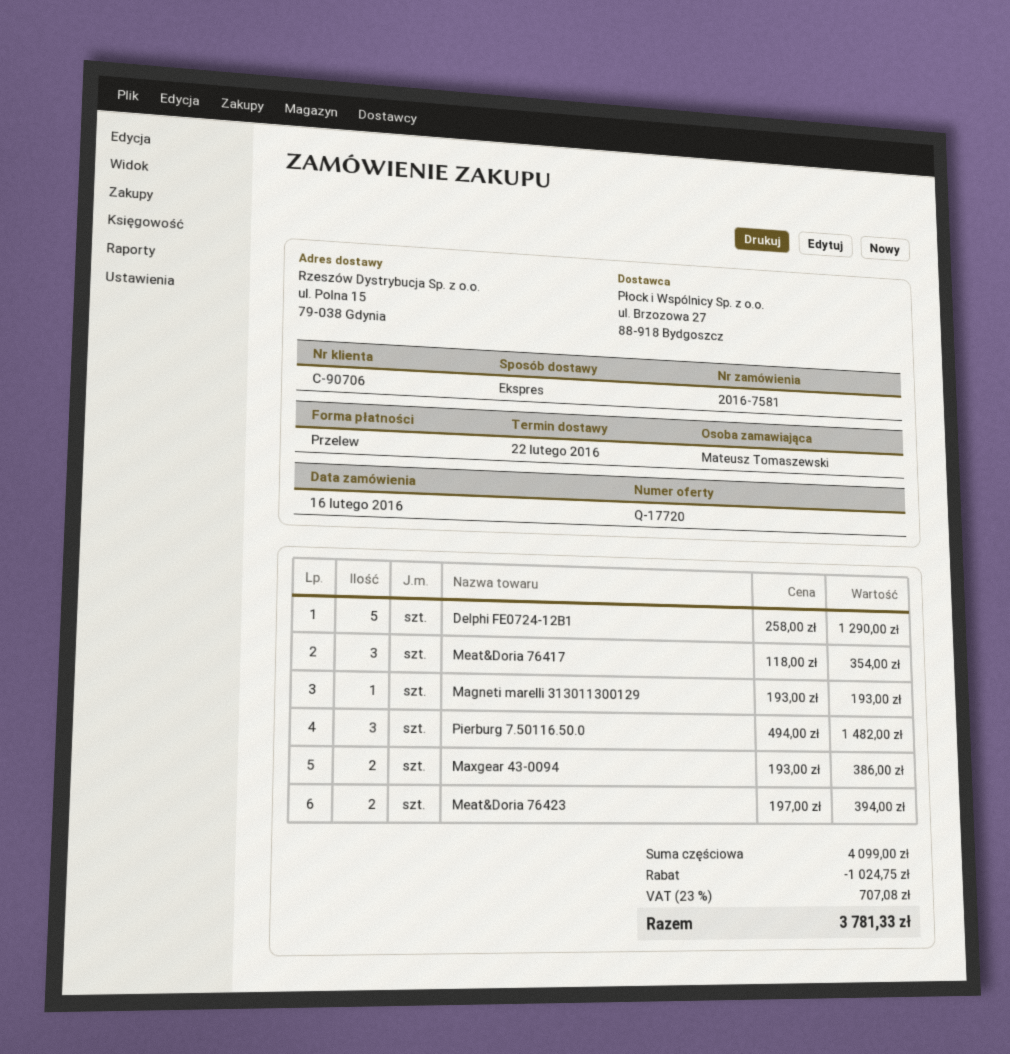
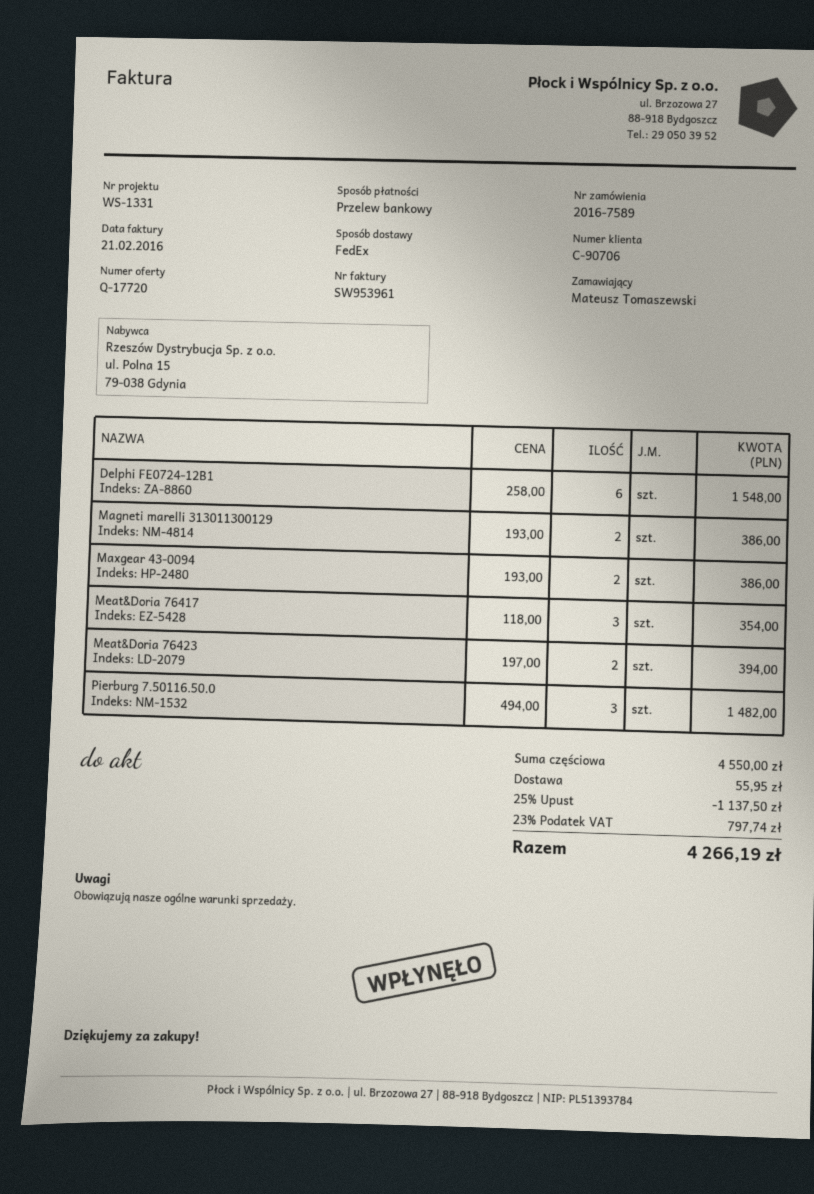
order number: 2016-7581 -> 2016-7589
shipping method: express -> FedEx
Delphi FE0724-12B1: 5 x 258.00 = 1290.00 -> 6 x 258.00 = 1548.00
Magneti marelli 313011300129: 1 x 193.00 = 193.00 -> 2 x 193.00 = 386.00
subtotal: 4099.00 -> 4550.00
discount: 1024.75 -> 1137.50
shipping: none -> 55.95
tax: 23% = 707.08 -> 23% = 797.74
total: 3781.33 -> 4266.19

